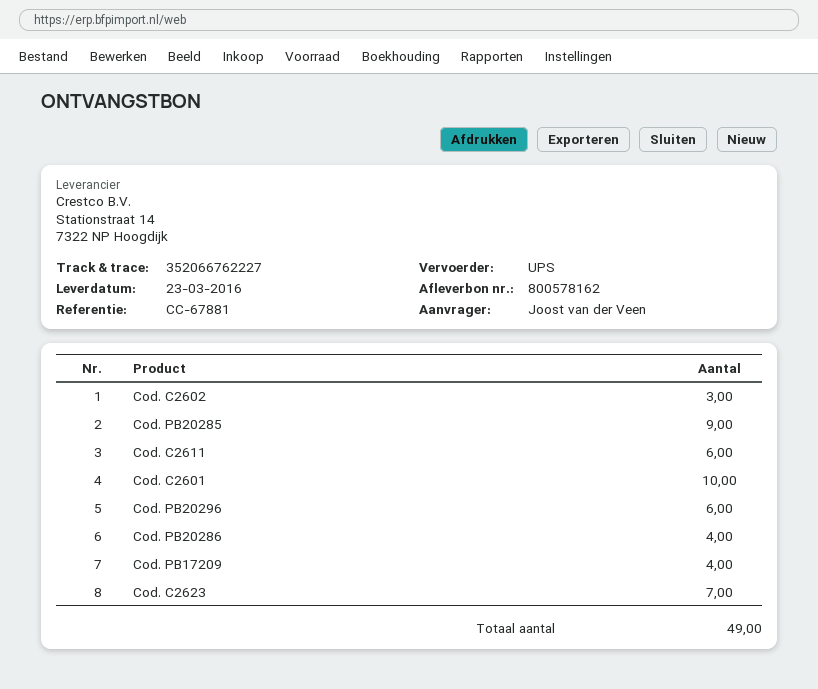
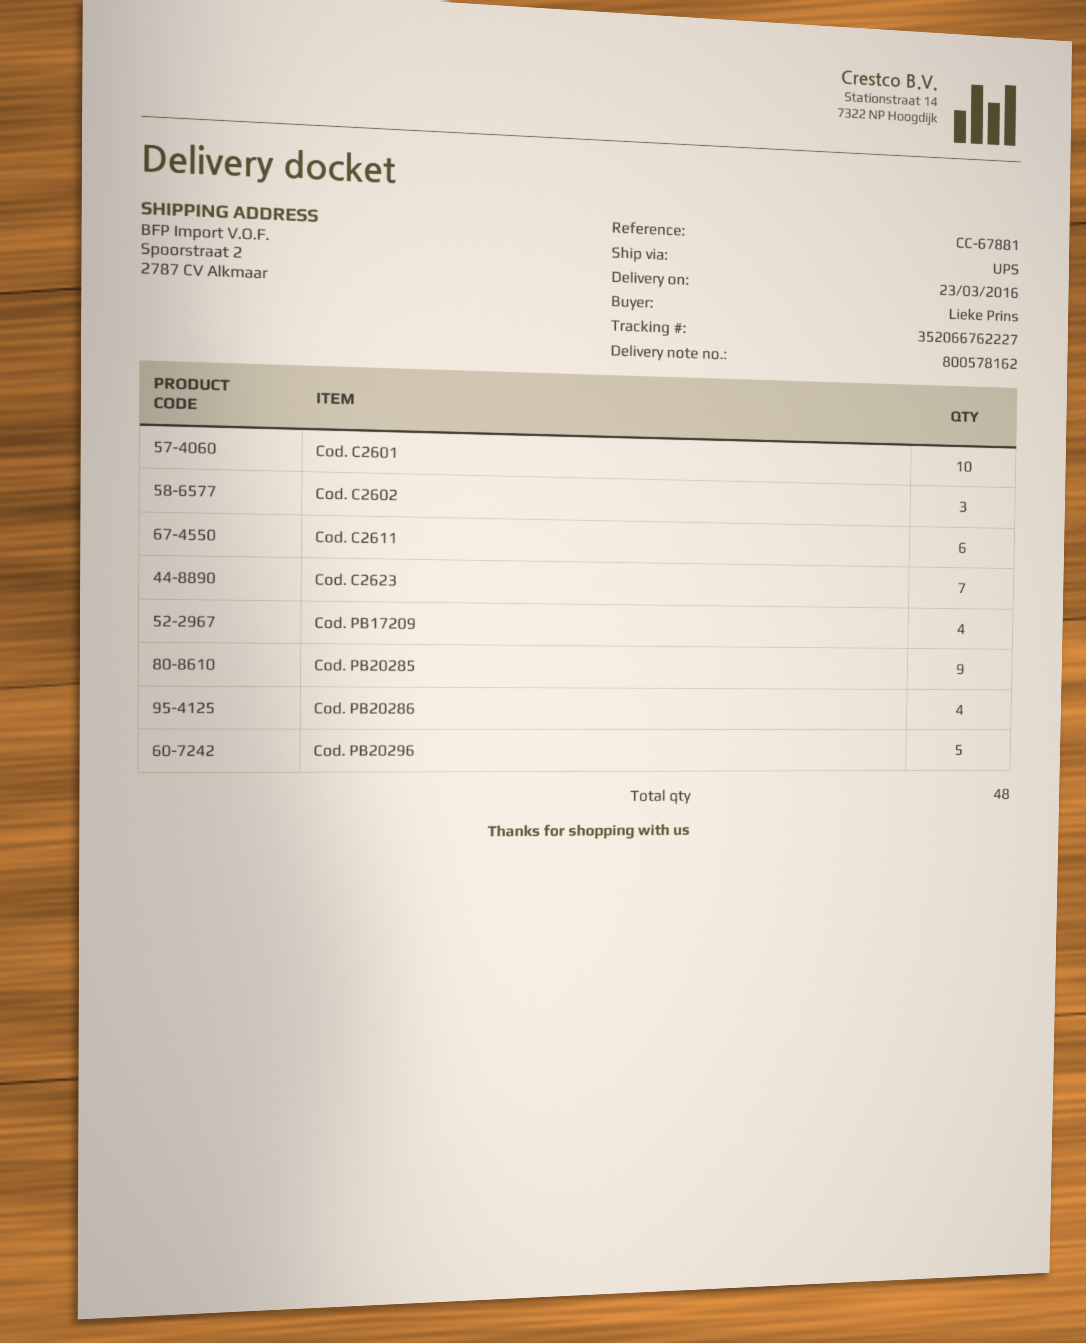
ordered by: Joost van der Veen -> Lieke Prins
Cod. PB20296: 6 -> 5
total quantity: 49 -> 48

